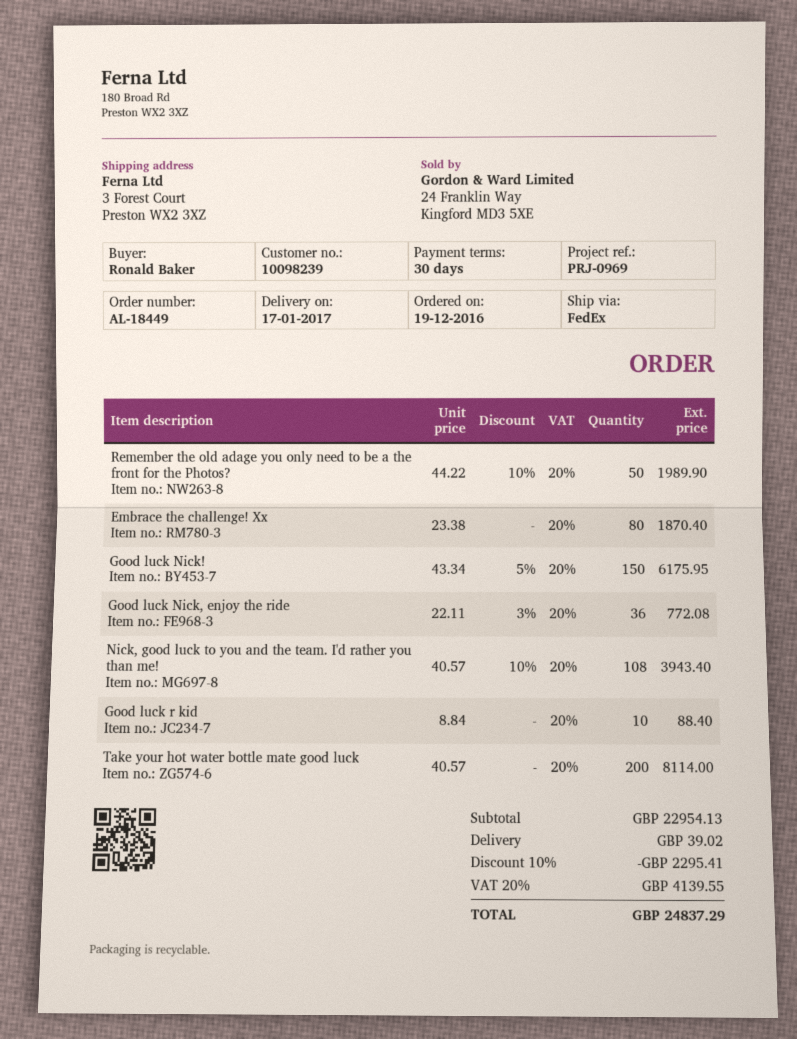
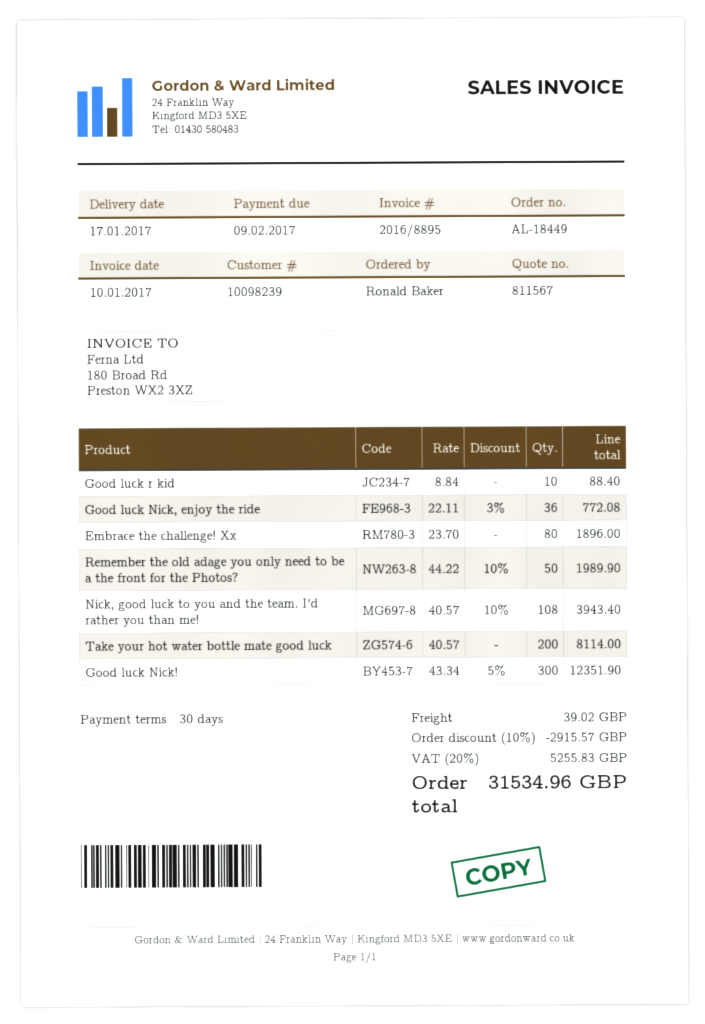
Embrace the challenge! Xx: 80 x 23.38 = 1870.40 -> 80 x 23.70 = 1896.00
Good luck Nick!: 150 x 43.34 - 5% = 6175.95 -> 300 x 43.34 - 5% = 12351.90
discount: 10% = 2295.41 -> 10% = 2915.57
tax: 20% = 4139.55 -> 20% = 5255.83
total: 24837.29 -> 31534.96

